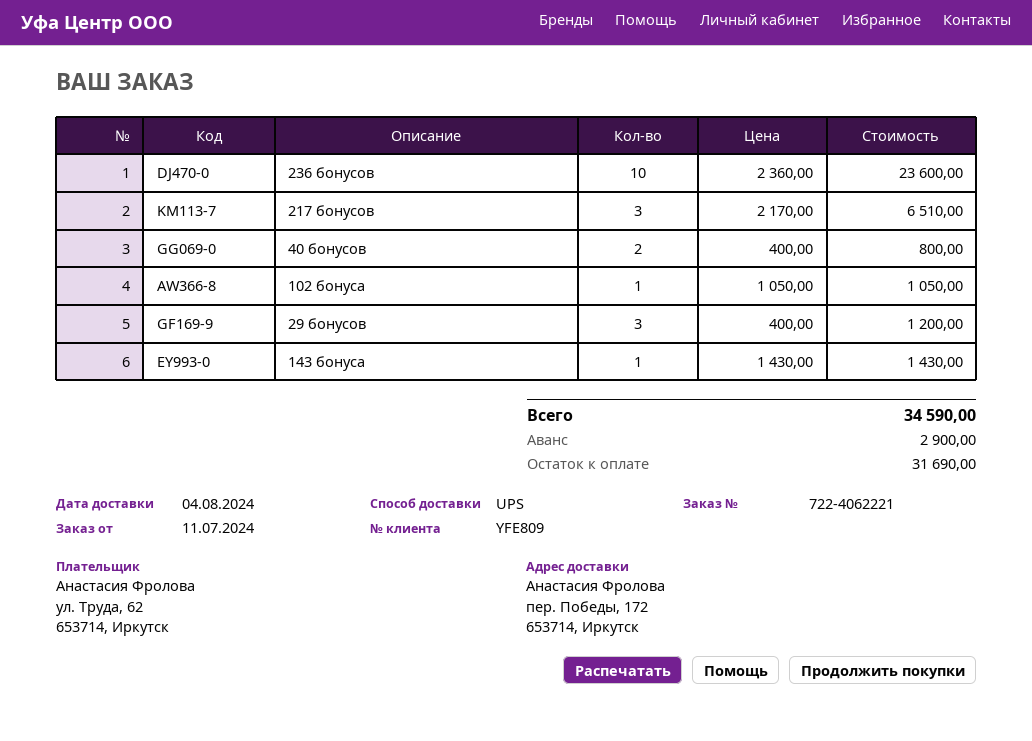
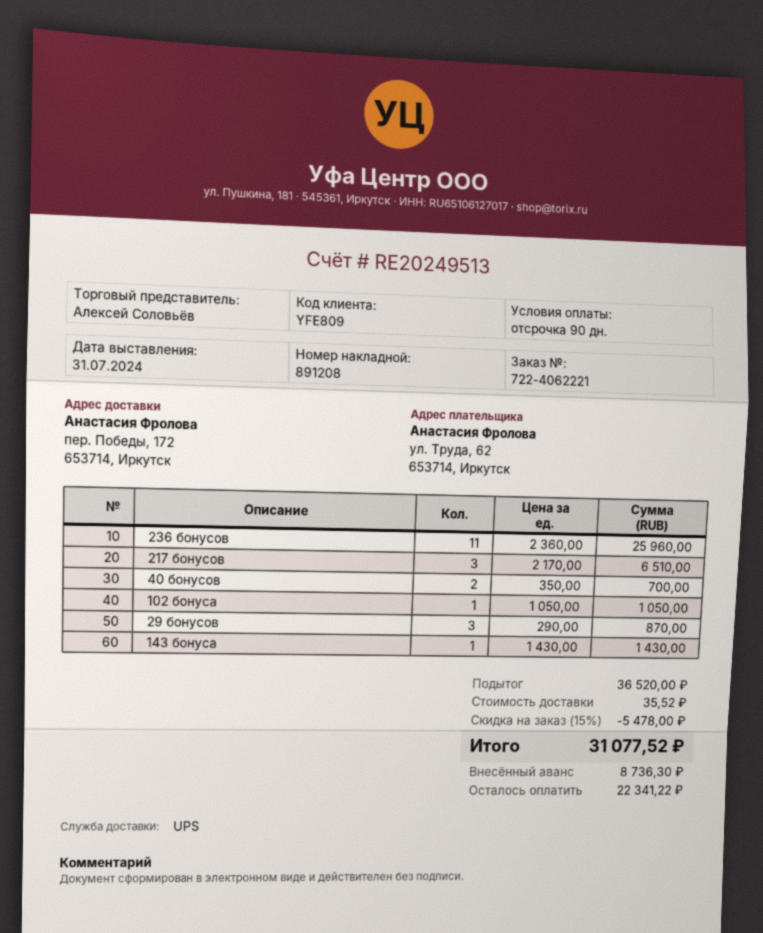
236 бонусов: 10 x 2360.00 = 23600.00 -> 11 x 2360.00 = 25960.00
40 бонусов: 2 x 400.00 = 800.00 -> 2 x 350.00 = 700.00
29 бонусов: 3 x 400.00 = 1200.00 -> 3 x 290.00 = 870.00
discount: none -> 15% = 5478.00
shipping: none -> 35.52
total: 34590.00 -> 31077.52
deposit: 2900.00 -> 8736.30
balance: 31690.00 -> 22341.22

